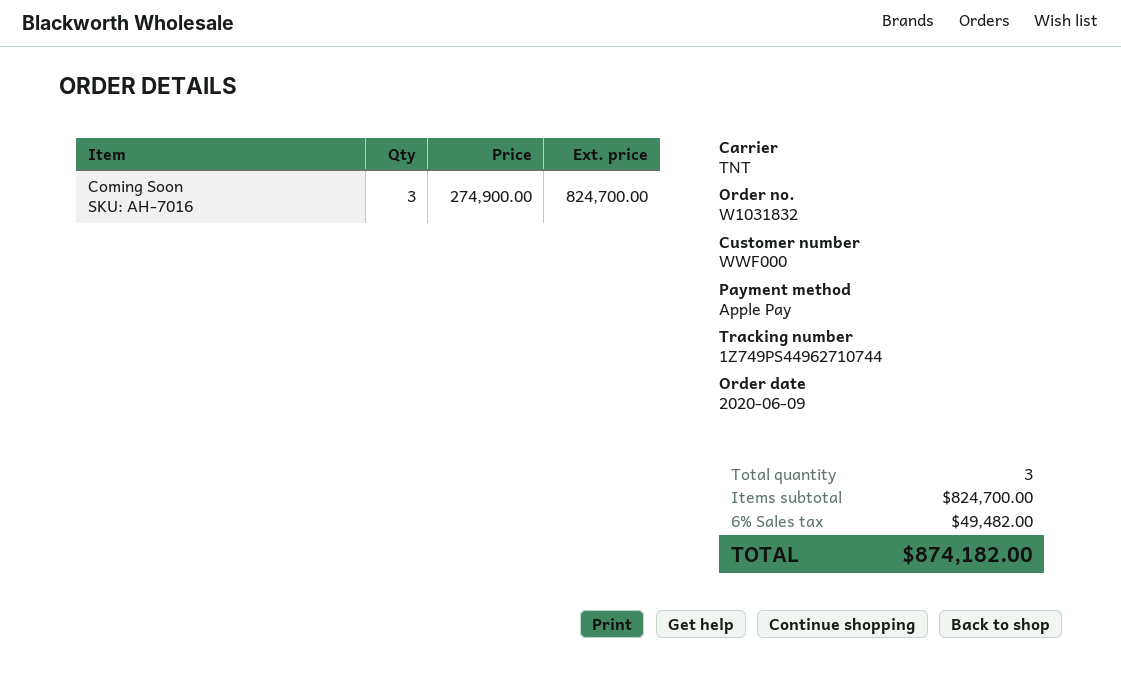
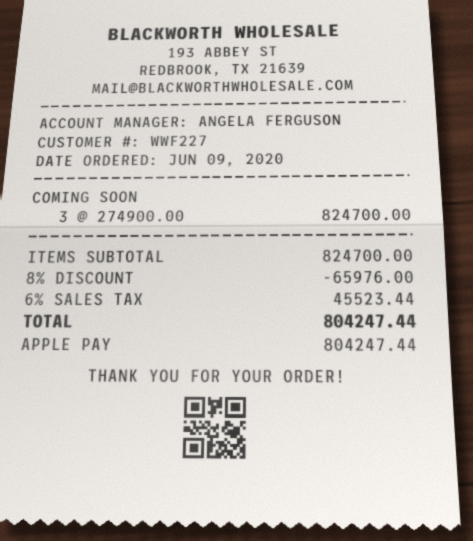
customer number: WWF000 -> WWF227
discount: none -> 8% = 65976.00
tax: 6% = 49482.00 -> 6% = 45523.44
total: 874182.00 -> 804247.44

